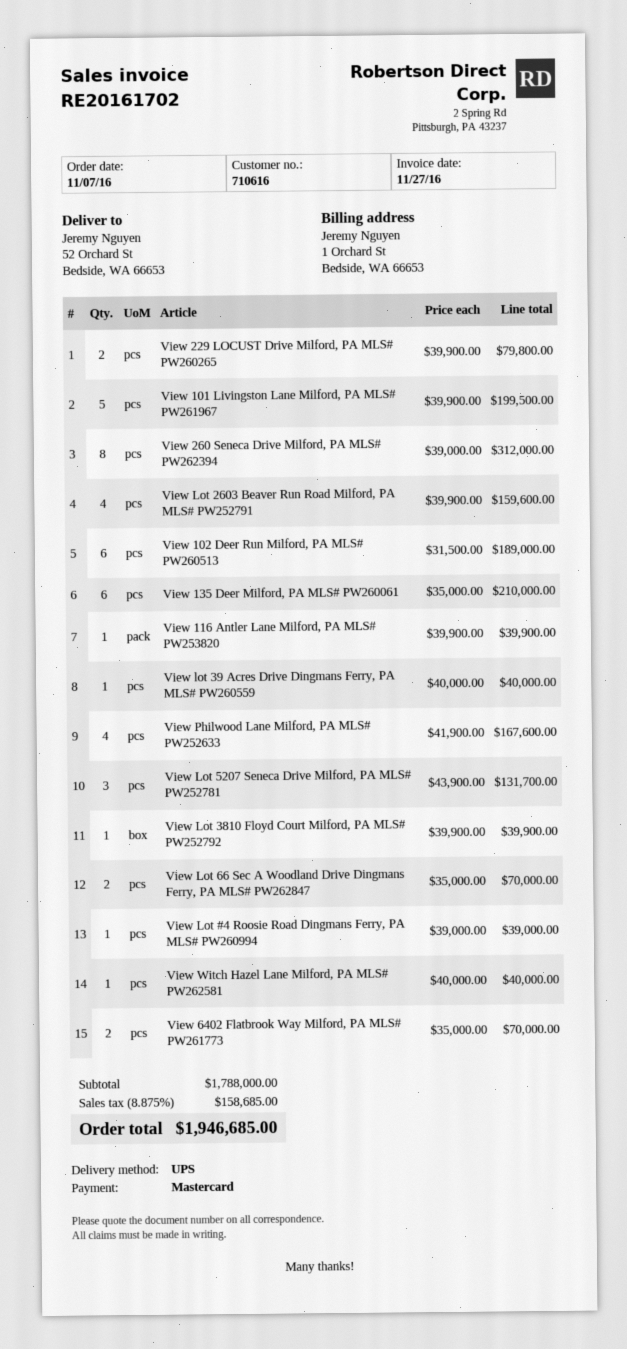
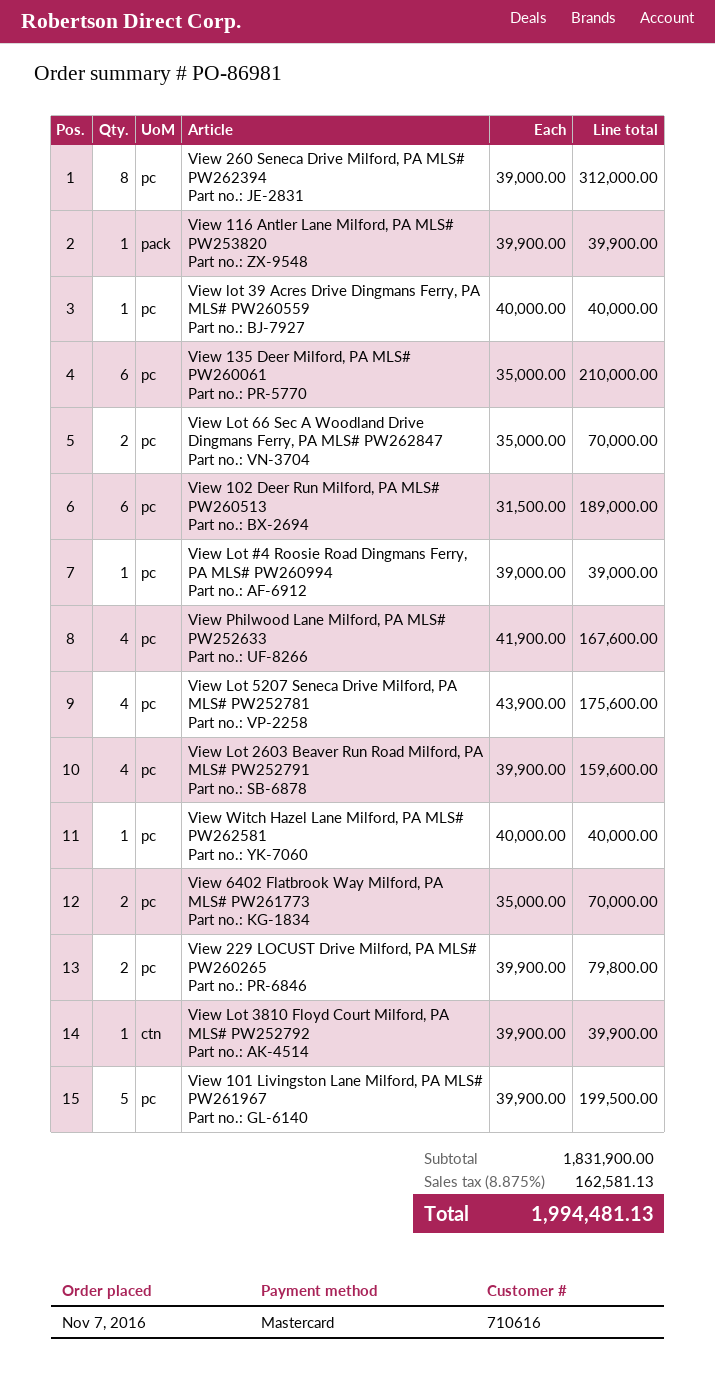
View Lot 5207 Seneca Drive Milford, PA MLS# PW252781: 3 x 43900.00 = 131700.00 -> 4 x 43900.00 = 175600.00
subtotal: 1788000.00 -> 1831900.00
tax: 8.875% = 158685.00 -> 8.875% = 162581.13
total: 1946685.00 -> 1994481.13

